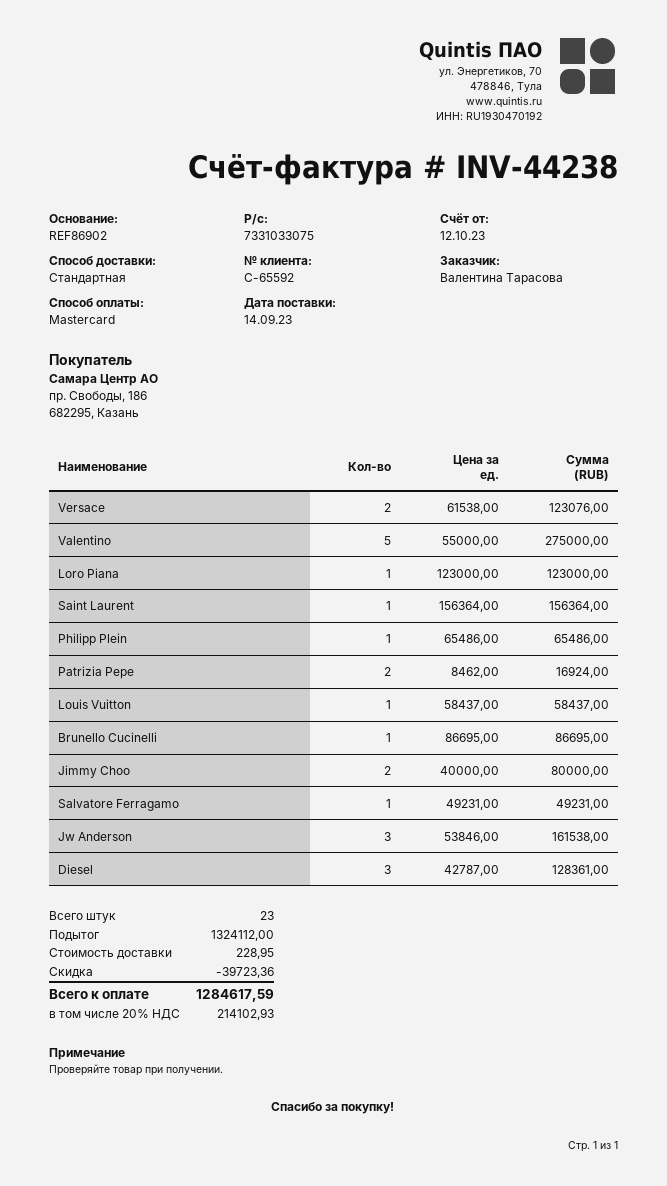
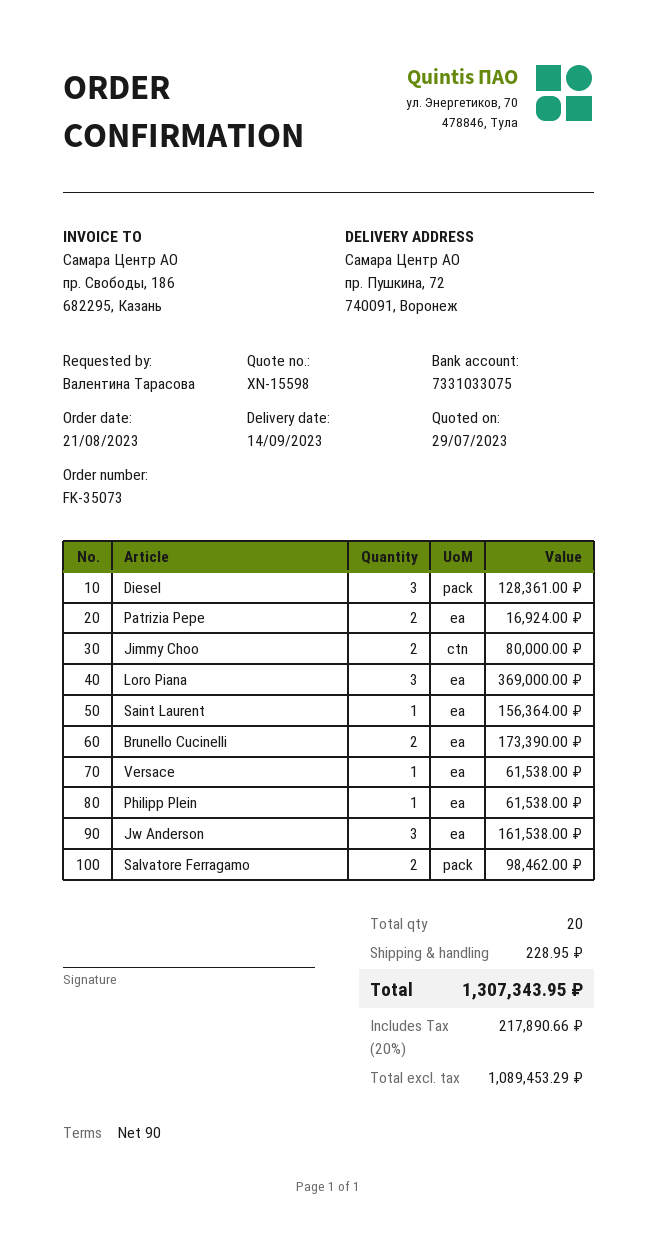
Versace: 2 for 123076.00 -> 1 for 61538.00
Valentino: 5 for 275000.00 -> none
Loro Piana: 1 for 123000.00 -> 3 for 369000.00
Philipp Plein: 1 for 65486.00 -> 1 for 61538.00
Louis Vuitton: 1 for 58437.00 -> none
Brunello Cucinelli: 1 for 86695.00 -> 2 for 173390.00
Salvatore Ferragamo: 1 for 49231.00 -> 2 for 98462.00
total quantity: 23 -> 20
discount: 39723.36 -> none
tax: 20% = 214102.93 -> 20% = 217890.66
total: 1284617.59 -> 1307343.95

